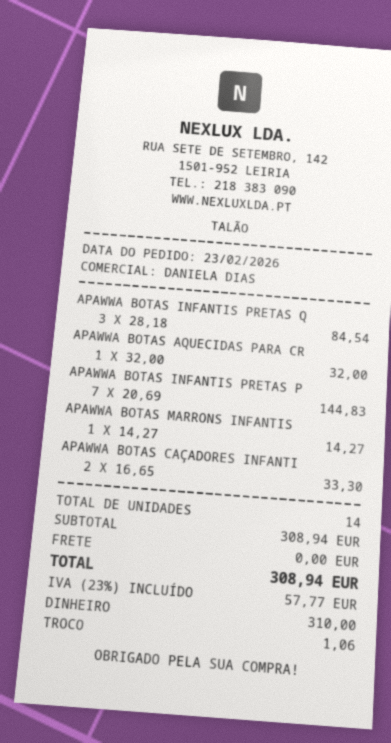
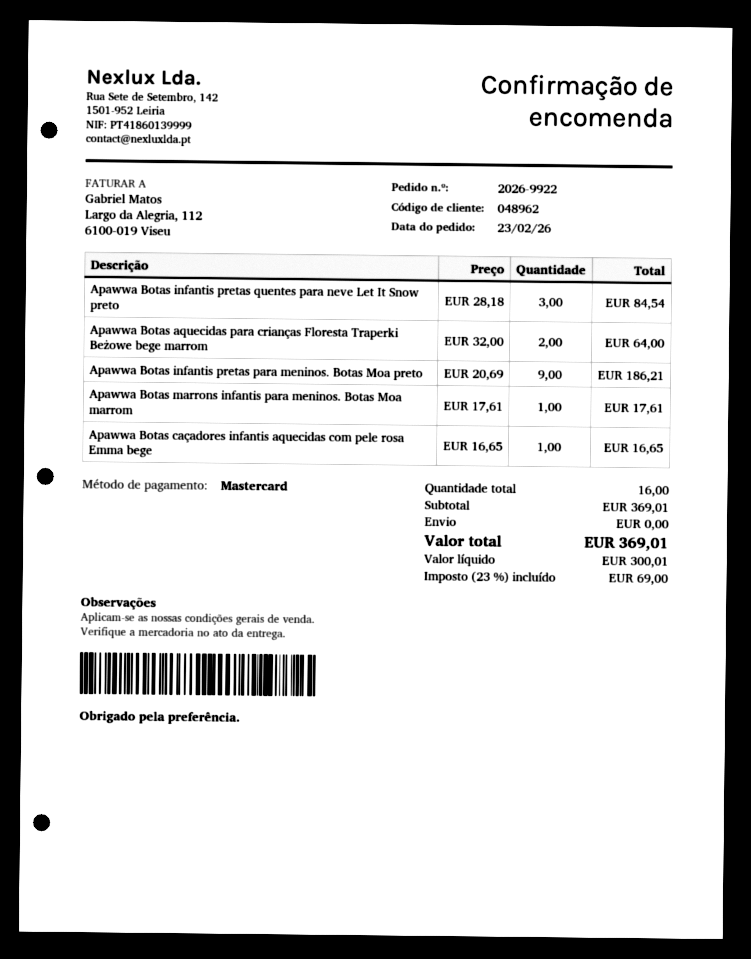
payment method: cash -> Mastercard
APAWWA BOTAS AQUECIDAS PARA CR: 1 x 32.00 = 32.00 -> 2 x 32.00 = 64.00
APAWWA BOTAS INFANTIS PRETAS P: 7 x 20.69 = 144.83 -> 9 x 20.69 = 186.21
APAWWA BOTAS MARRONS INFANTIS: 1 x 14.27 = 14.27 -> 1 x 17.61 = 17.61
APAWWA BOTAS CAÇADORES INFANTI: 2 x 16.65 = 33.30 -> 1 x 16.65 = 16.65
total quantity: 14 -> 16
subtotal: 308.94 -> 369.01
tax: 23% = 57.77 -> 23% = 69.00
total: 308.94 -> 369.01

